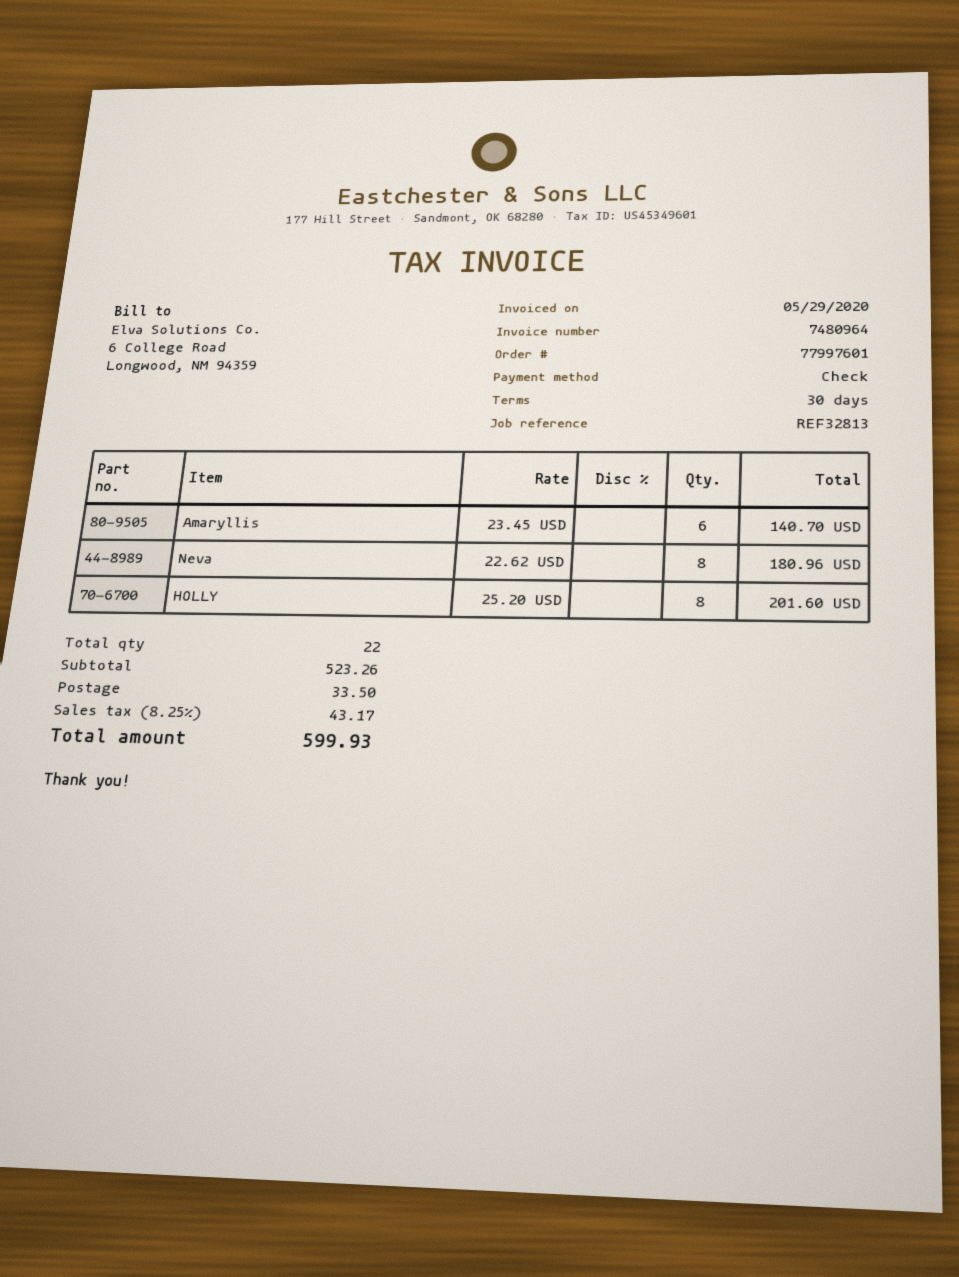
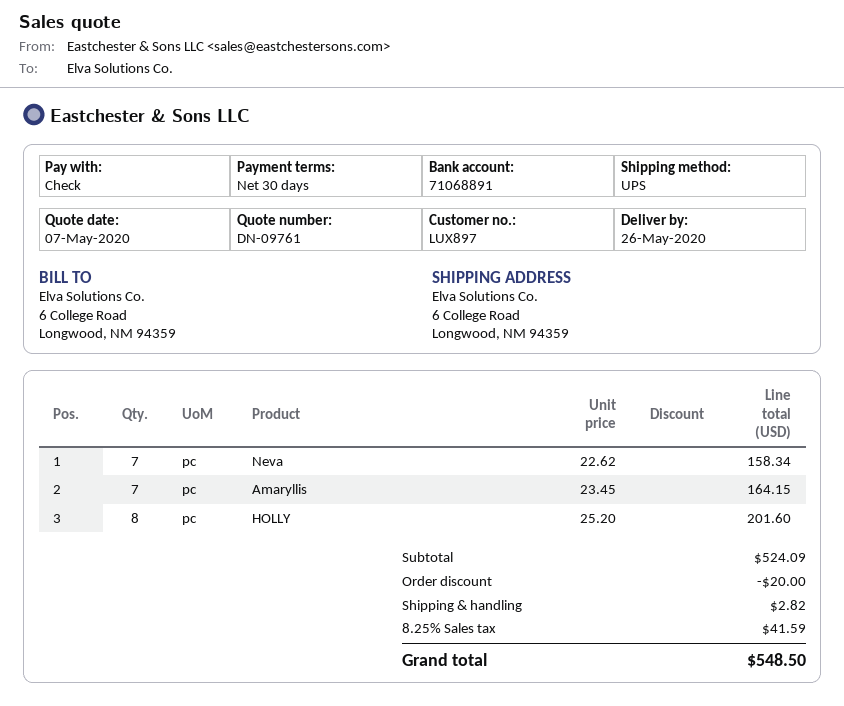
Amaryllis: 6 x 23.45 = 140.70 -> 7 x 23.45 = 164.15
Neva: 8 x 22.62 = 180.96 -> 7 x 22.62 = 158.34
subtotal: 523.26 -> 524.09
discount: none -> 20.00
shipping: 33.50 -> 2.82
tax: 8.25% = 43.17 -> 8.25% = 41.59
total: 599.93 -> 548.50

